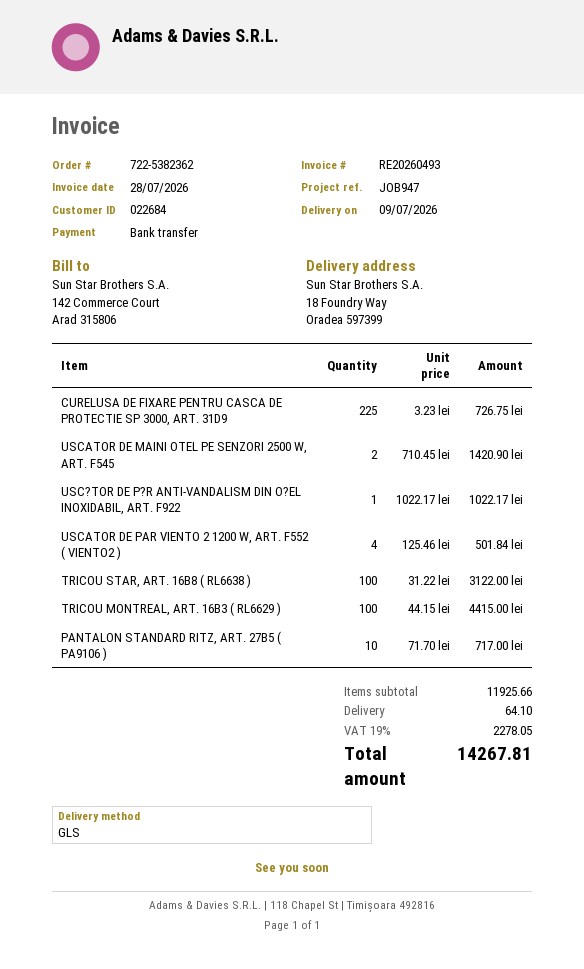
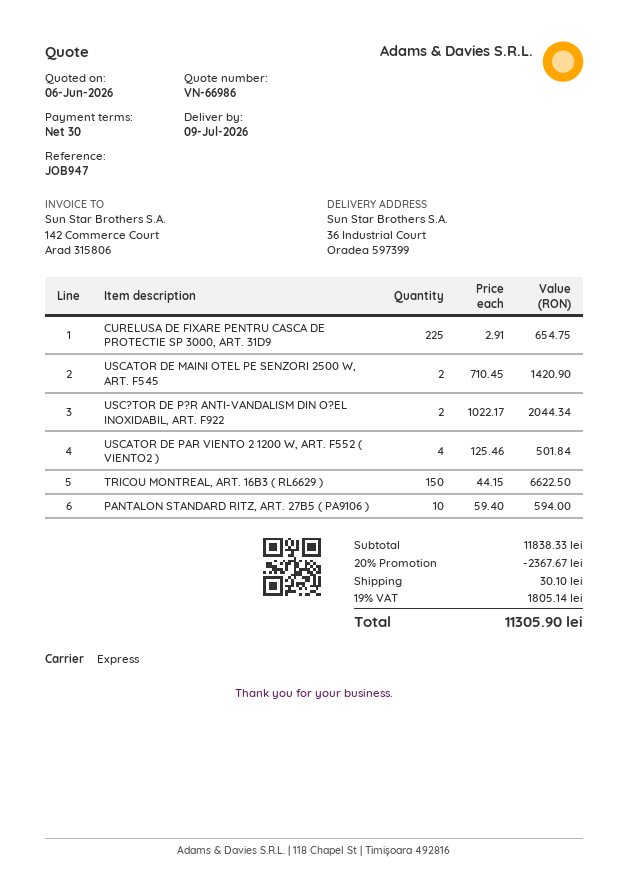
shipping method: GLS -> express
ship to: 18 Foundry Way, Oradea 597399 -> 36 Industrial Court, Oradea 597399
CURELUSA DE FIXARE PENTRU CASCA DE PROTECTIE SP 3000, ART. 31D9: 225 x 3.23 = 726.75 -> 225 x 2.91 = 654.75
USC?TOR DE P?R ANTI-VANDALISM DIN O?EL INOXIDABIL, ART. F922: 1 x 1022.17 = 1022.17 -> 2 x 1022.17 = 2044.34
TRICOU STAR, ART. 16B8 ( RL6638 ): 100 x 31.22 = 3122.00 -> none
TRICOU MONTREAL, ART. 16B3 ( RL6629 ): 100 x 44.15 = 4415.00 -> 150 x 44.15 = 6622.50
PANTALON STANDARD RITZ, ART. 27B5 ( PA9106 ): 10 x 71.70 = 717.00 -> 10 x 59.40 = 594.00
subtotal: 11925.66 -> 11838.33
discount: none -> 20% = 2367.67
shipping: 64.10 -> 30.10
tax: 19% = 2278.05 -> 19% = 1805.14
total: 14267.81 -> 11305.90

